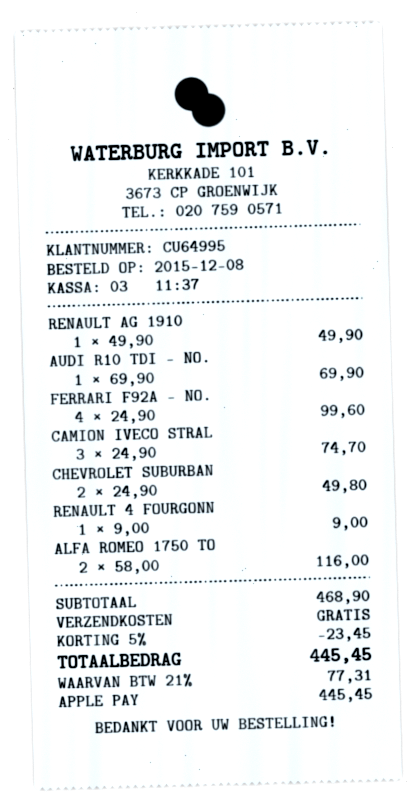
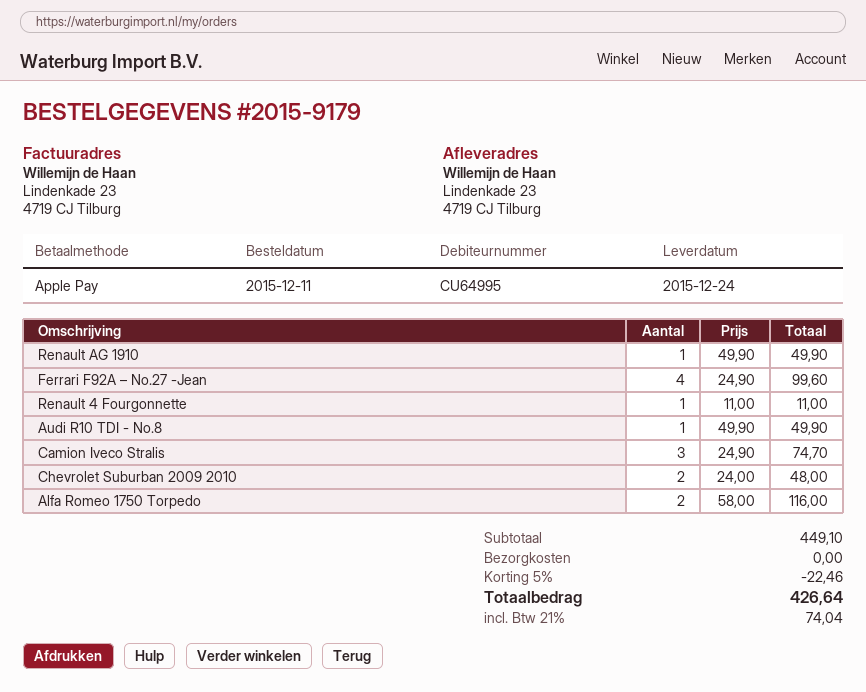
order date: 2015-12-08 -> 2015-12-11
AUDI R10 TDI - NO.: 1 x 69.90 = 69.90 -> 1 x 49.90 = 49.90
CHEVROLET SUBURBAN: 2 x 24.90 = 49.80 -> 2 x 24.00 = 48.00
RENAULT 4 FOURGONN: 1 x 9.00 = 9.00 -> 1 x 11.00 = 11.00
subtotal: 468.90 -> 449.10
discount: 5% = 23.45 -> 5% = 22.46
tax: 21% = 77.31 -> 21% = 74.04
total: 445.45 -> 426.64

